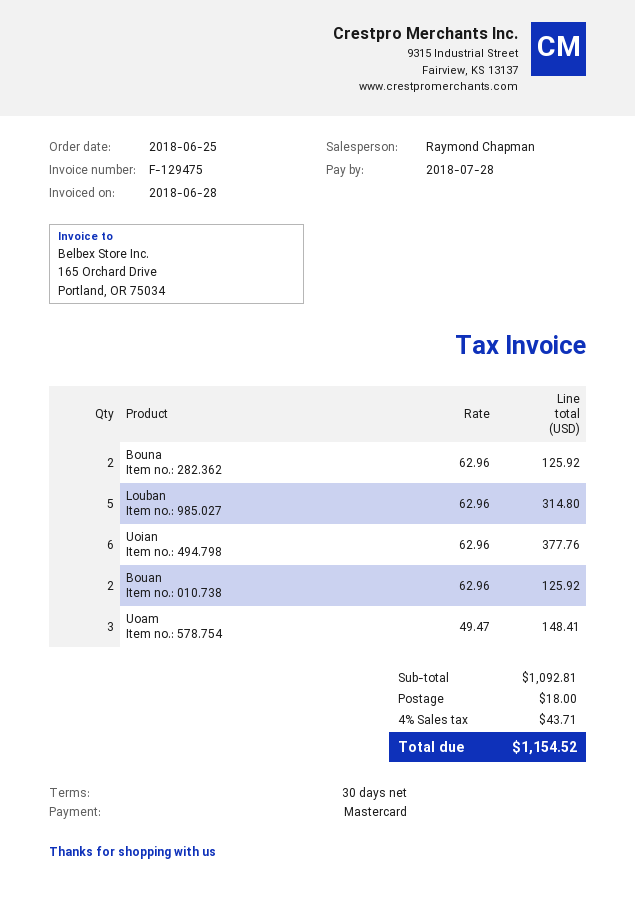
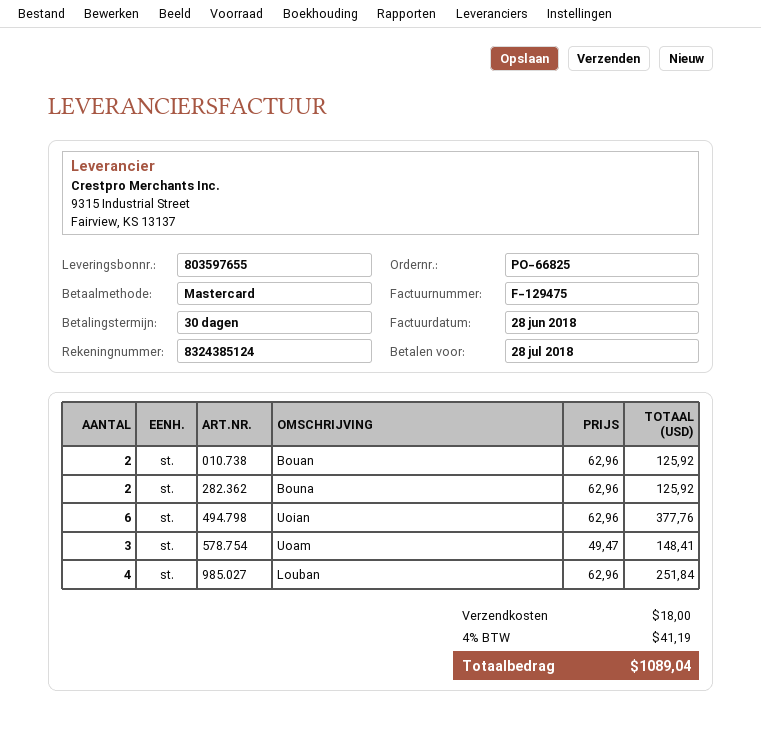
Louban: 5 x 62.96 = 314.80 -> 4 x 62.96 = 251.84
tax: 4% = 43.71 -> 4% = 41.19
total: 1154.52 -> 1089.04

